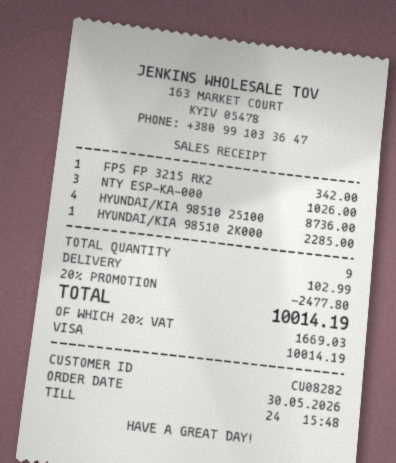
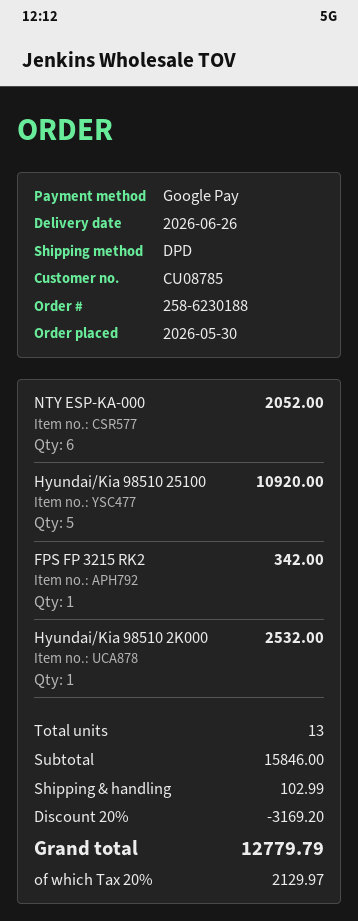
customer number: CU08282 -> CU08785
payment method: Visa -> Google Pay
NTY ESP-KA-000: 3 for 1026.00 -> 6 for 2052.00
HYUNDAI/KIA 98510 25100: 4 for 8736.00 -> 5 for 10920.00
HYUNDAI/KIA 98510 2K000: 1 for 2285.00 -> 1 for 2532.00
total quantity: 9 -> 13
discount: 20% = 2477.80 -> 20% = 3169.20
tax: 20% = 1669.03 -> 20% = 2129.97
total: 10014.19 -> 12779.79

